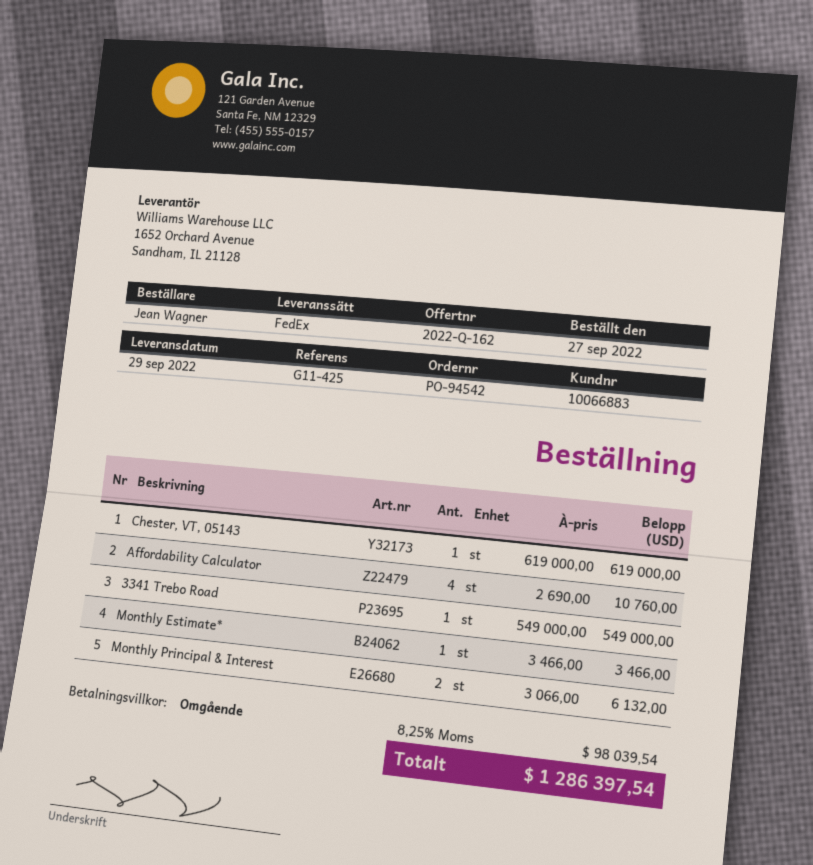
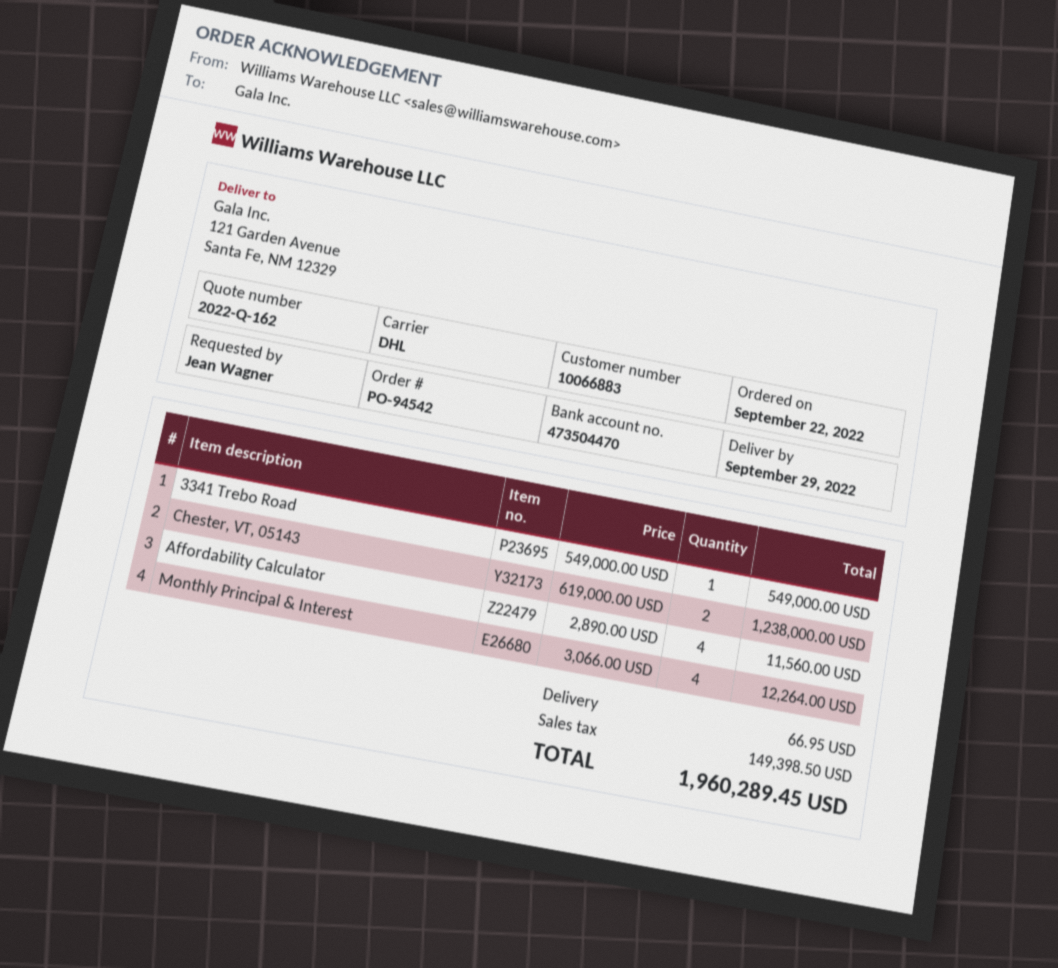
order date: 2022-09-27 -> 2022-09-22
shipping method: FedEx -> DHL
Chester, VT, 05143: 1 x 619000.00 = 619000.00 -> 2 x 619000.00 = 1238000.00
Affordability Calculator: 4 x 2690.00 = 10760.00 -> 4 x 2890.00 = 11560.00
Monthly Estimate*: 1 x 3466.00 = 3466.00 -> none
Monthly Principal & Interest: 2 x 3066.00 = 6132.00 -> 4 x 3066.00 = 12264.00
shipping: none -> 66.95
tax: 98039.54 -> 149398.50
total: 1286397.54 -> 1960289.45

